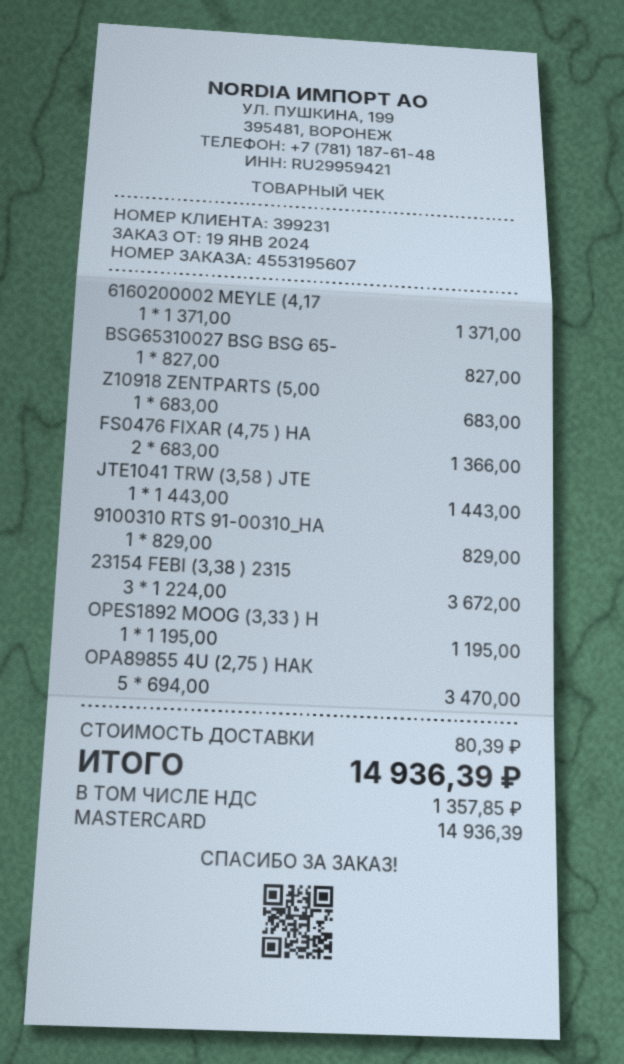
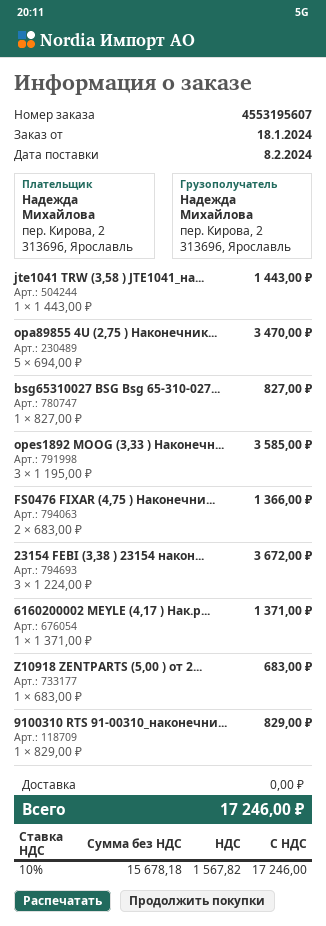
order date: 2024-01-19 -> 2024-01-18
OPES1892 MOOG (3,33 ) Н: 1 x 1195.00 = 1195.00 -> 3 x 1195.00 = 3585.00
shipping: 80.39 -> 0.00
tax: 1357.85 -> 1567.82
total: 14936.39 -> 17246.00

